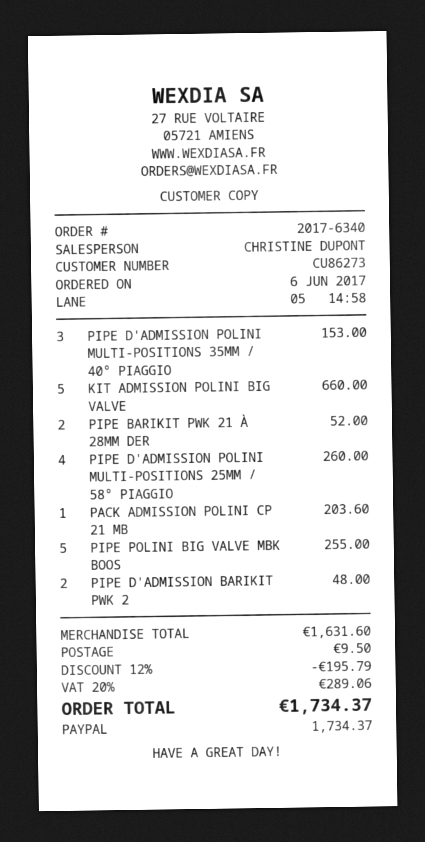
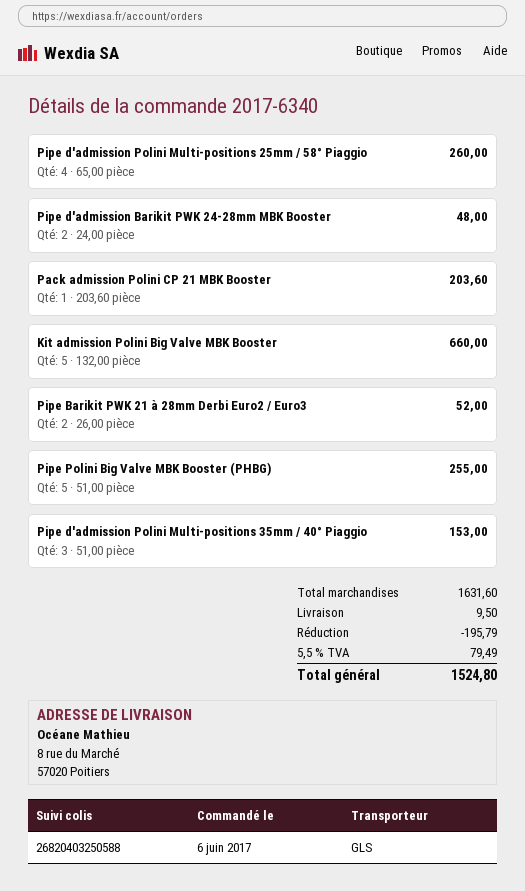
tax: 20% = 289.06 -> 5.5% = 79.49
total: 1734.37 -> 1524.80

